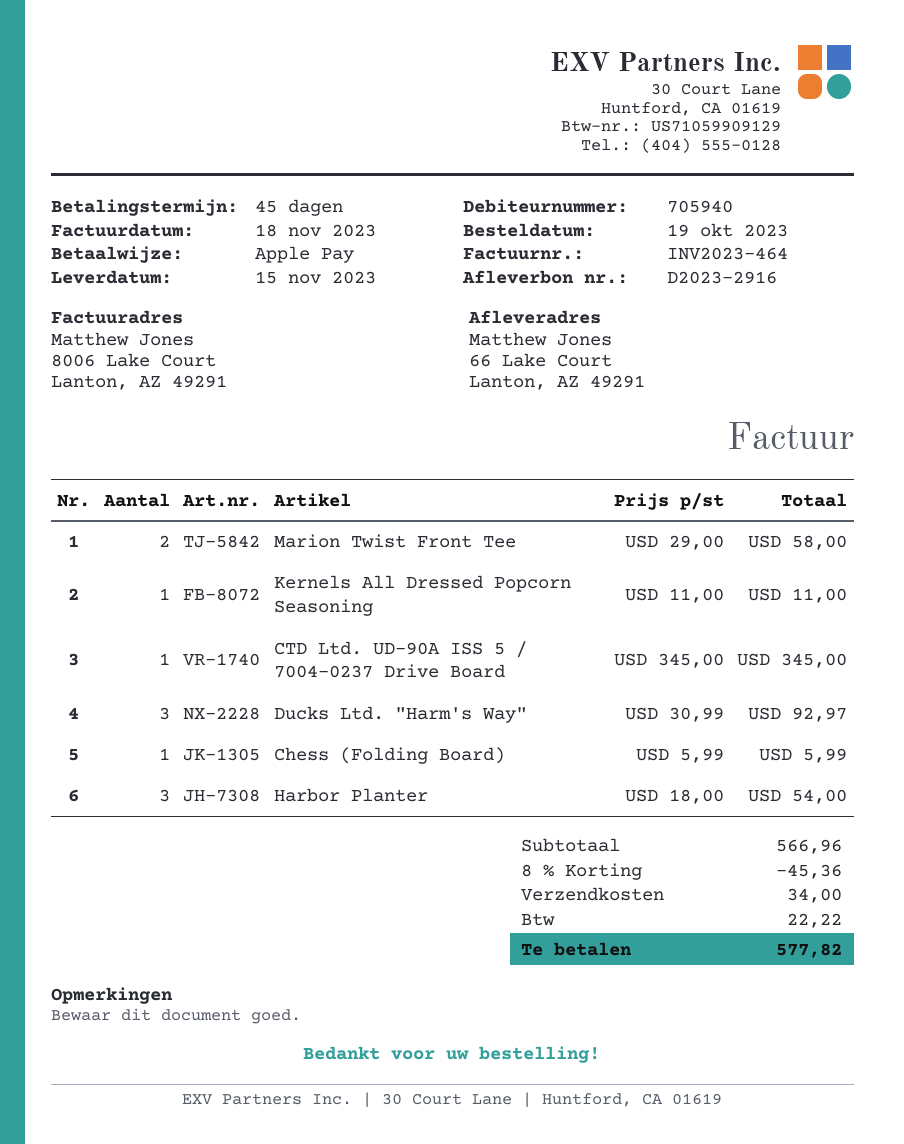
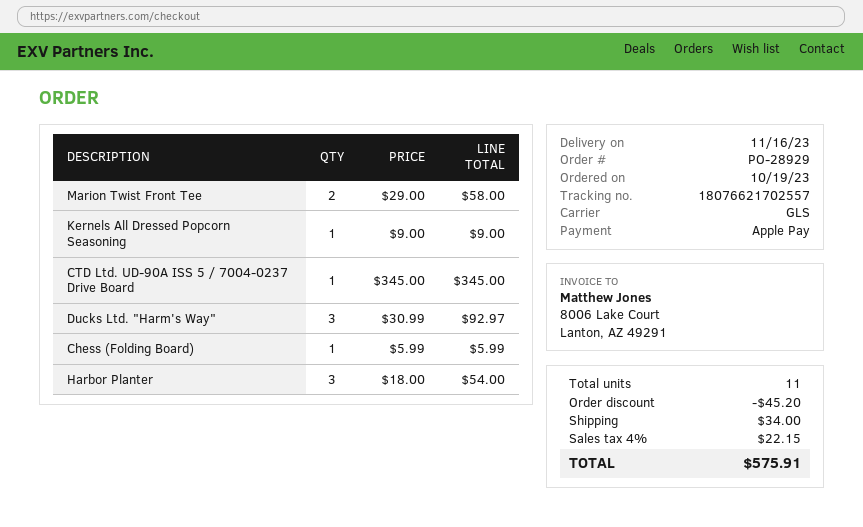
delivery date: 2023-11-15 -> 2023-11-16
Kernels All Dressed Popcorn Seasoning: 1 x 11.00 = 11.00 -> 1 x 9.00 = 9.00
discount: 45.36 -> 45.20
tax: 22.22 -> 22.15
total: 577.82 -> 575.91

